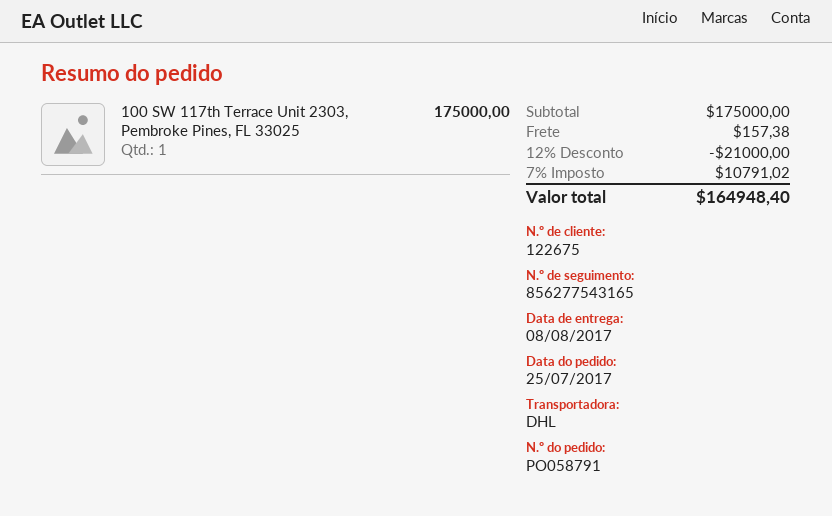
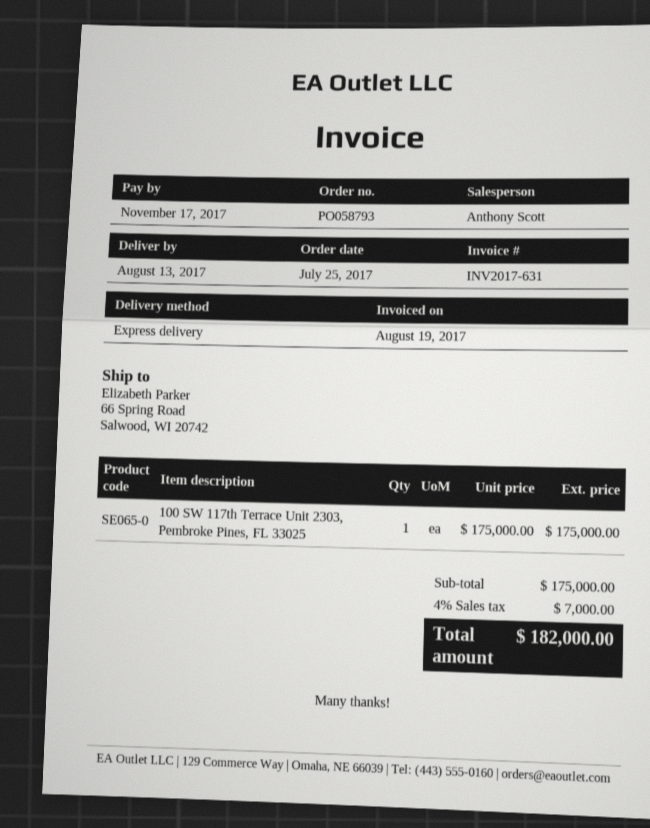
order number: PO058791 -> PO058793
delivery date: 2017-08-08 -> 2017-08-13
shipping method: DHL -> express
discount: 12% = 21000.00 -> none
shipping: 157.38 -> none
tax: 7% = 10791.02 -> 4% = 7000.00
total: 164948.40 -> 182000.00

